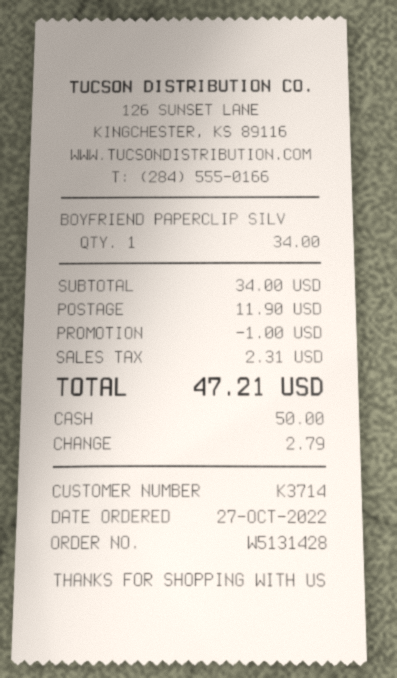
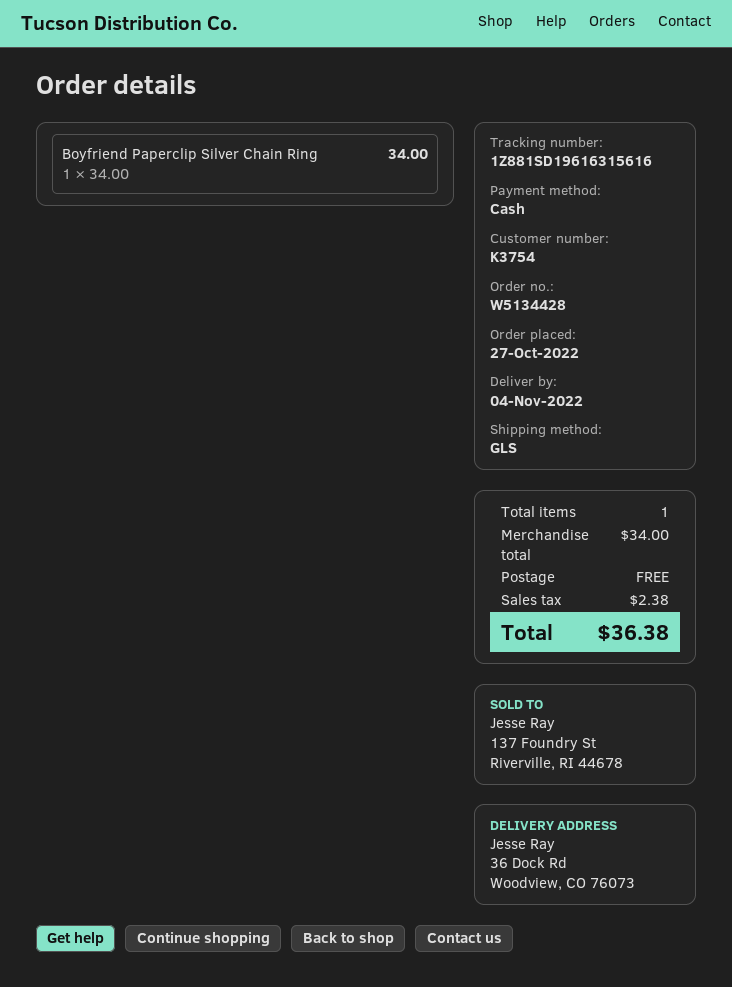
order number: W5131428 -> W5134428
customer number: K3714 -> K3754
discount: 1.00 -> none
shipping: 11.90 -> 0.00
tax: 2.31 -> 2.38
total: 47.21 -> 36.38

